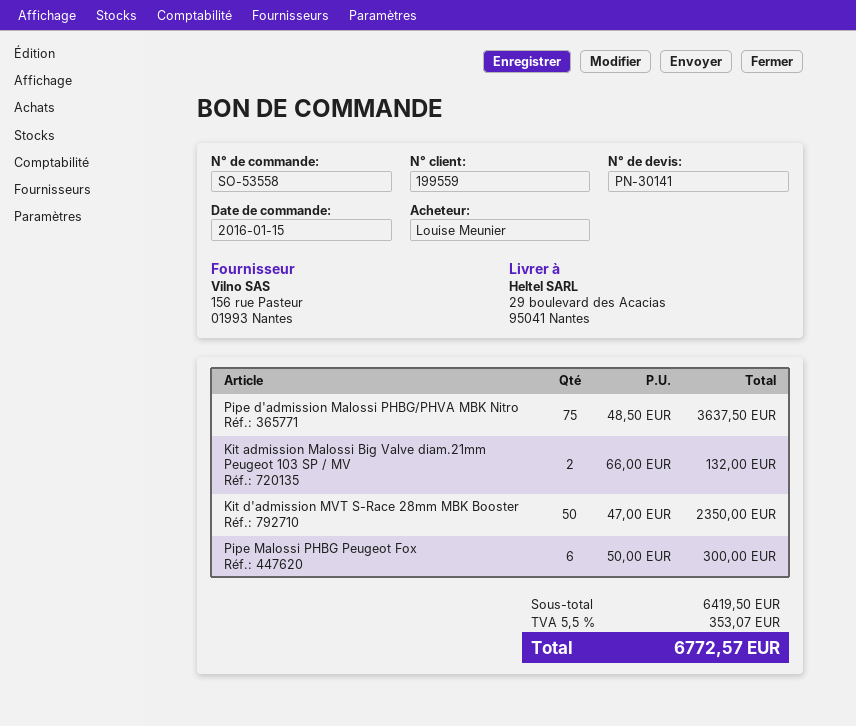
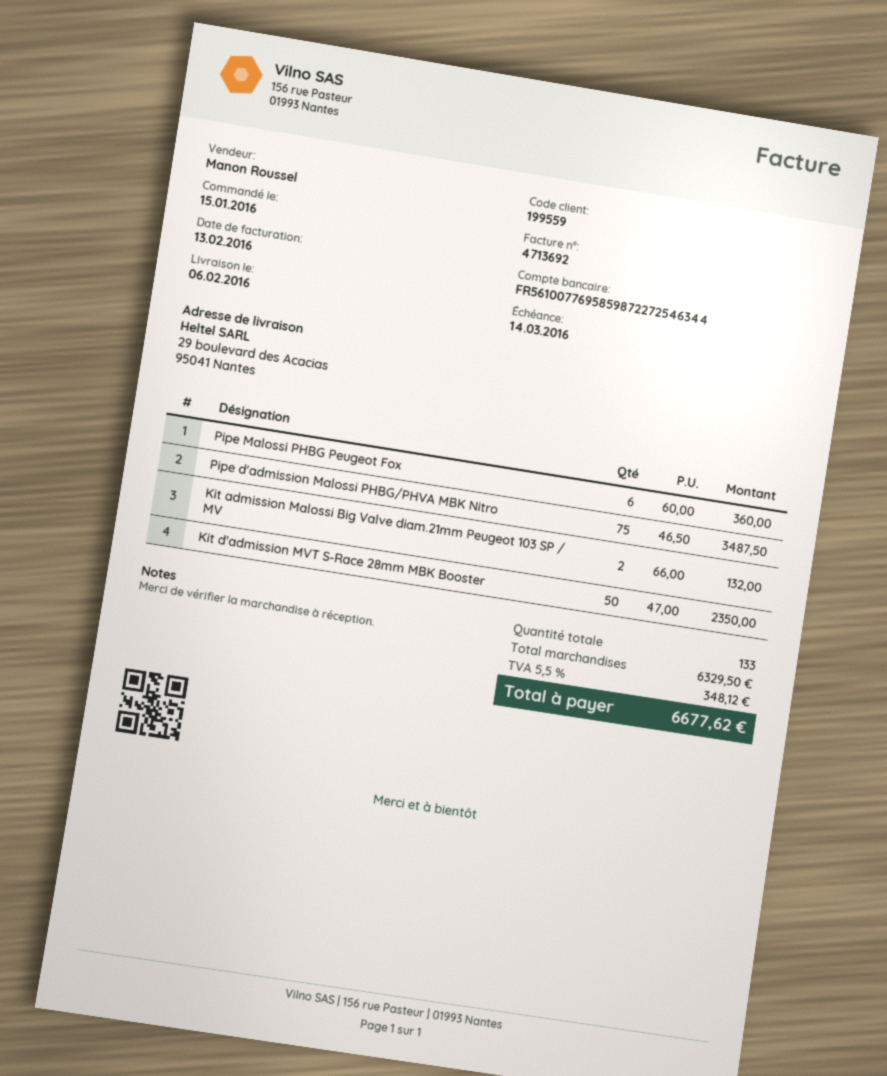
Pipe d'admission Malossi PHBG/PHVA MBK Nitro: 75 x 48.50 = 3637.50 -> 75 x 46.50 = 3487.50
Pipe Malossi PHBG Peugeot Fox: 6 x 50.00 = 300.00 -> 6 x 60.00 = 360.00
subtotal: 6419.50 -> 6329.50
tax: 5.5% = 353.07 -> 5.5% = 348.12
total: 6772.57 -> 6677.62

